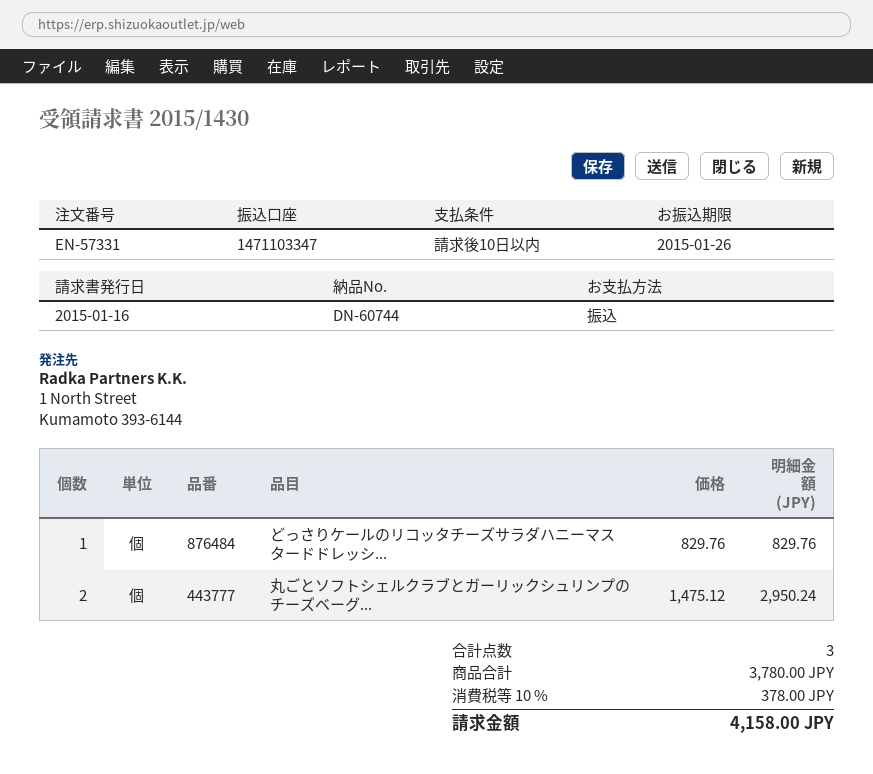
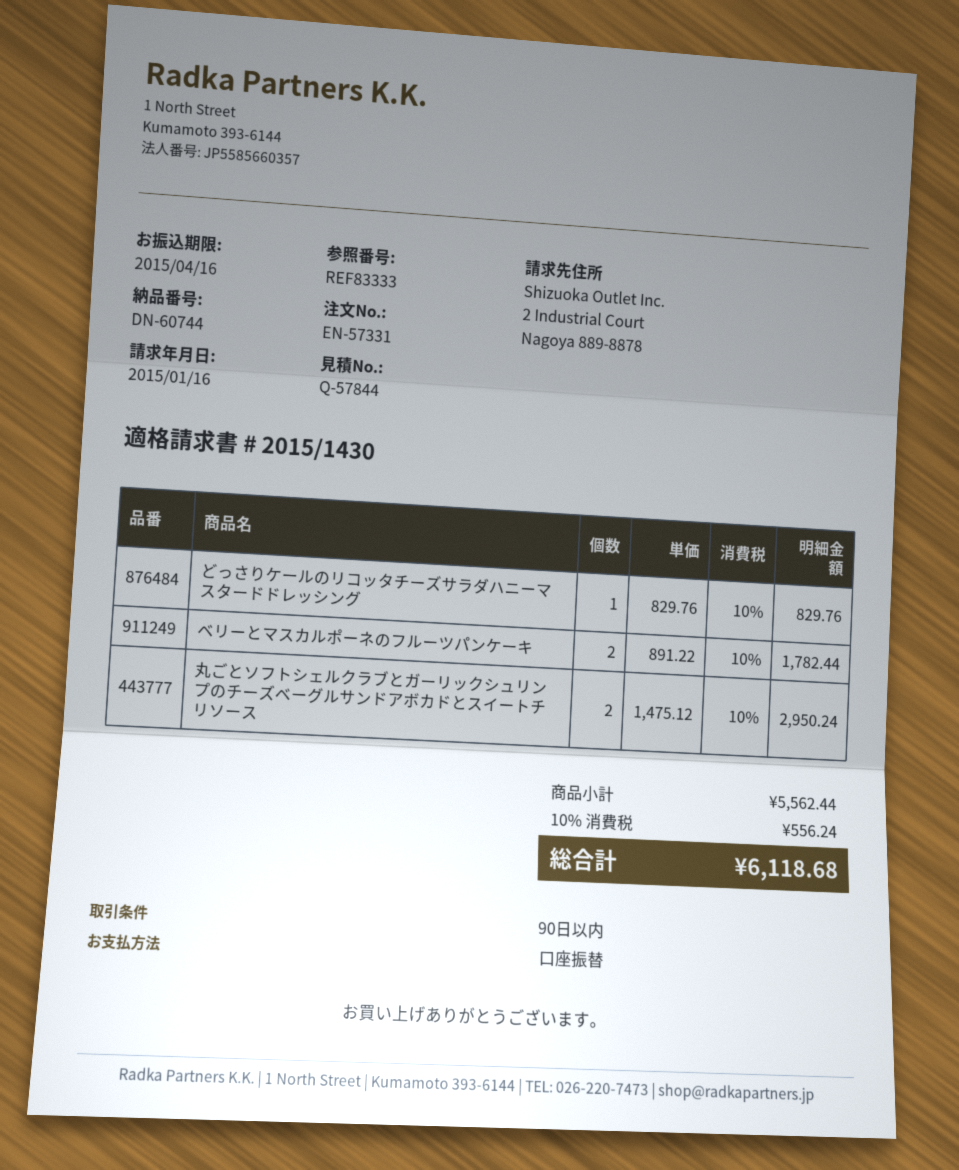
payment terms: 10 days -> 90 days
due date: 2015-01-26 -> 2015-04-16
payment method: bank transfer -> direct debit
ベリーとマスカルポーネのフルーツパンケーキ: none -> 2 x 891.22 = 1782.44
subtotal: 3780.00 -> 5562.44
tax: 10% = 378.00 -> 10% = 556.24
total: 4158.00 -> 6118.68

